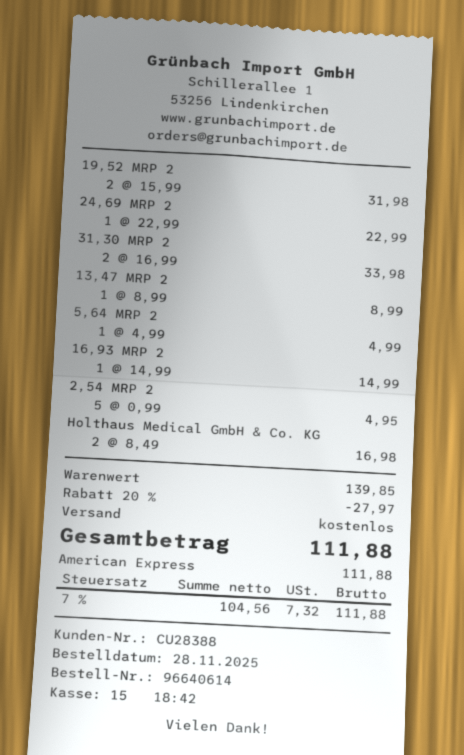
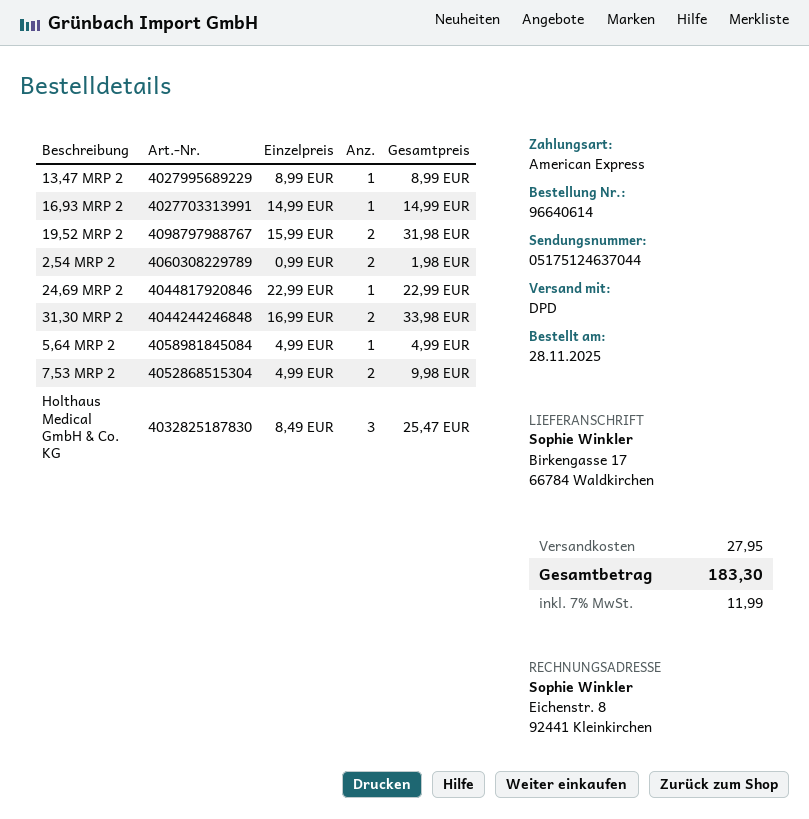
2,54 MRP 2: 5 x 0.99 = 4.95 -> 2 x 0.99 = 1.98
Holthaus Medical GmbH & Co. KG: 2 x 8.49 = 16.98 -> 3 x 8.49 = 25.47
7,53 MRP 2: none -> 2 x 4.99 = 9.98
discount: 20% = 27.97 -> none
shipping: 0.00 -> 27.95
tax: 7% = 7.32 -> 7% = 11.99
total: 111.88 -> 183.30

